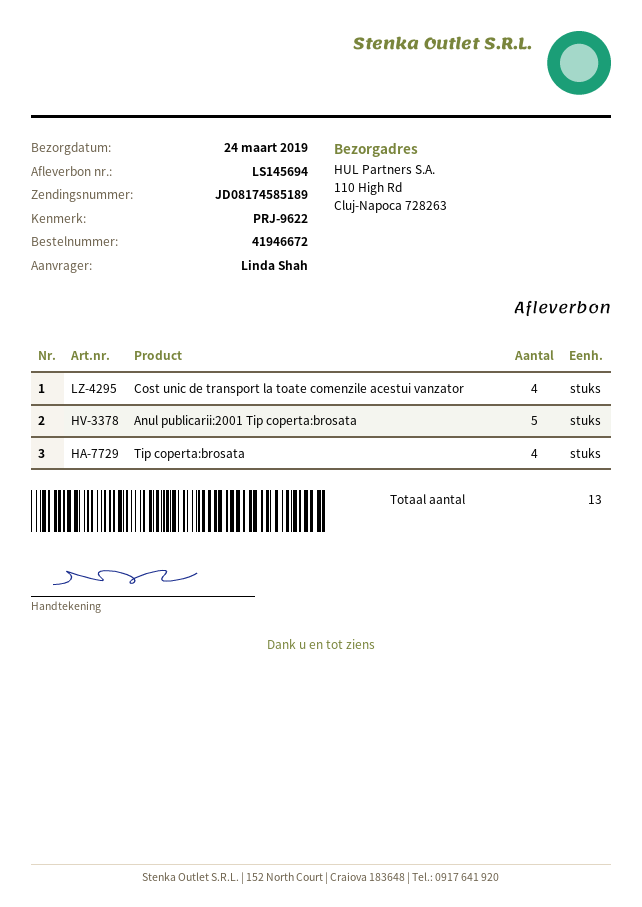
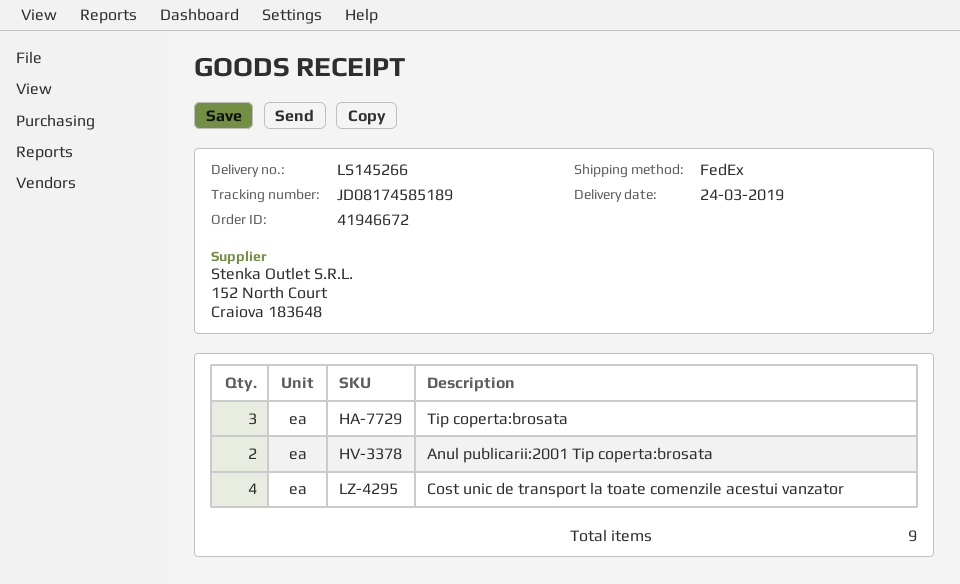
delivery note number: LS145694 -> LS145266
Anul publicarii:2001 Tip coperta:brosata: 5 -> 2
Tip coperta:brosata: 4 -> 3
total quantity: 13 -> 9

